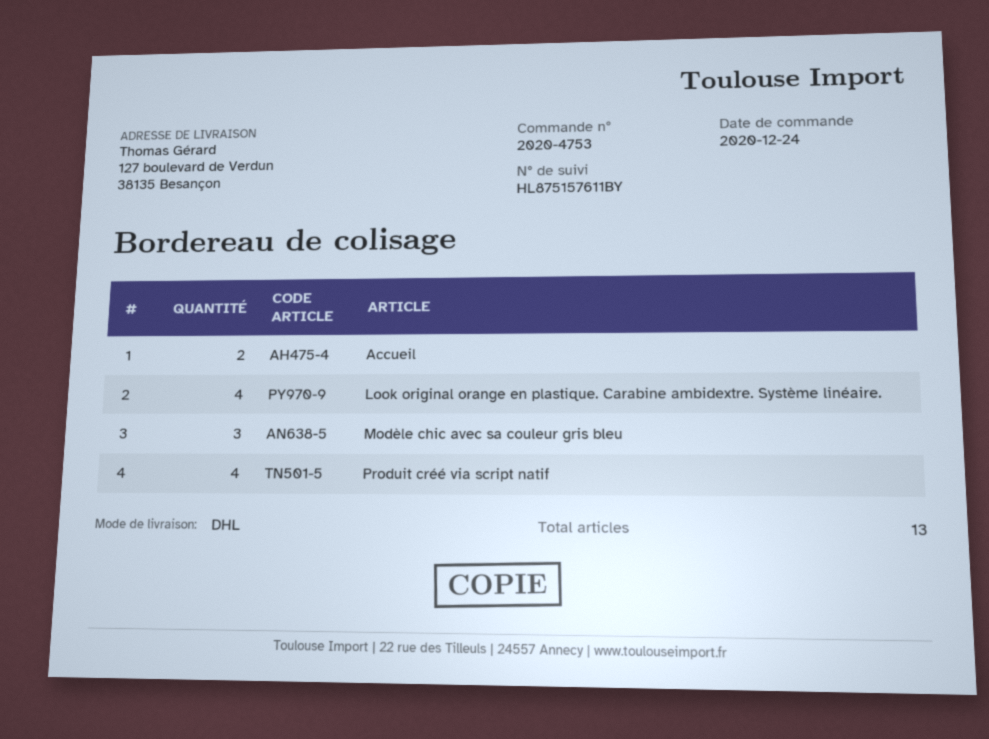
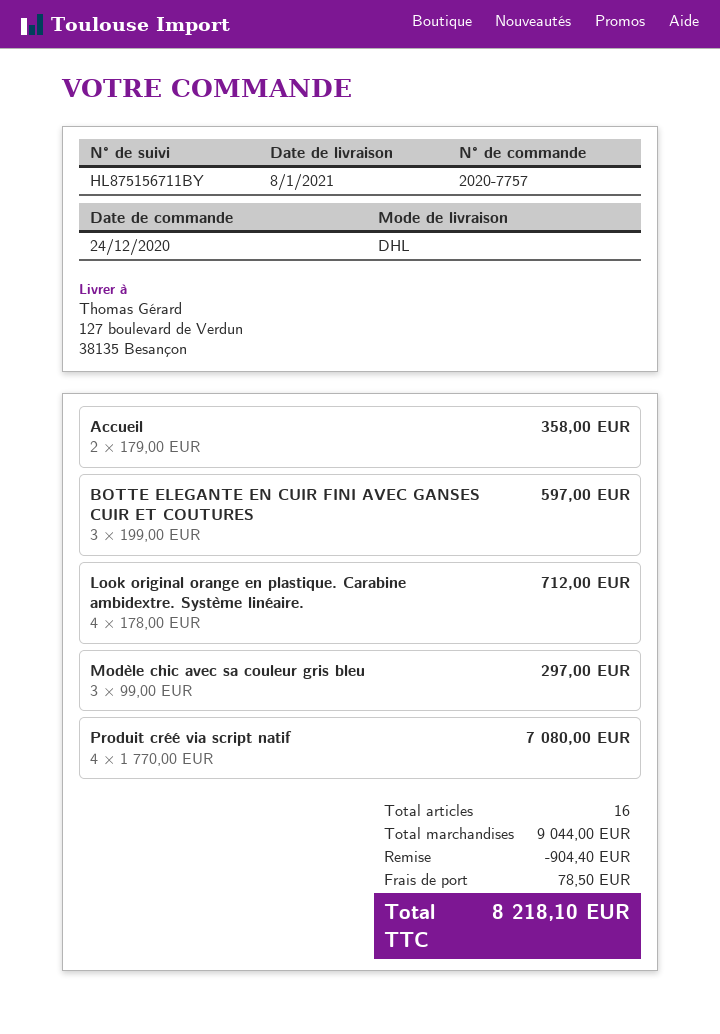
order number: 2020-4753 -> 2020-7757
tracking number: HL875157611BY -> HL875156711BY
BOTTE ELEGANTE EN CUIR FINI AVEC GANSES CUIR ET COUTURES: none -> 3
total quantity: 13 -> 16

